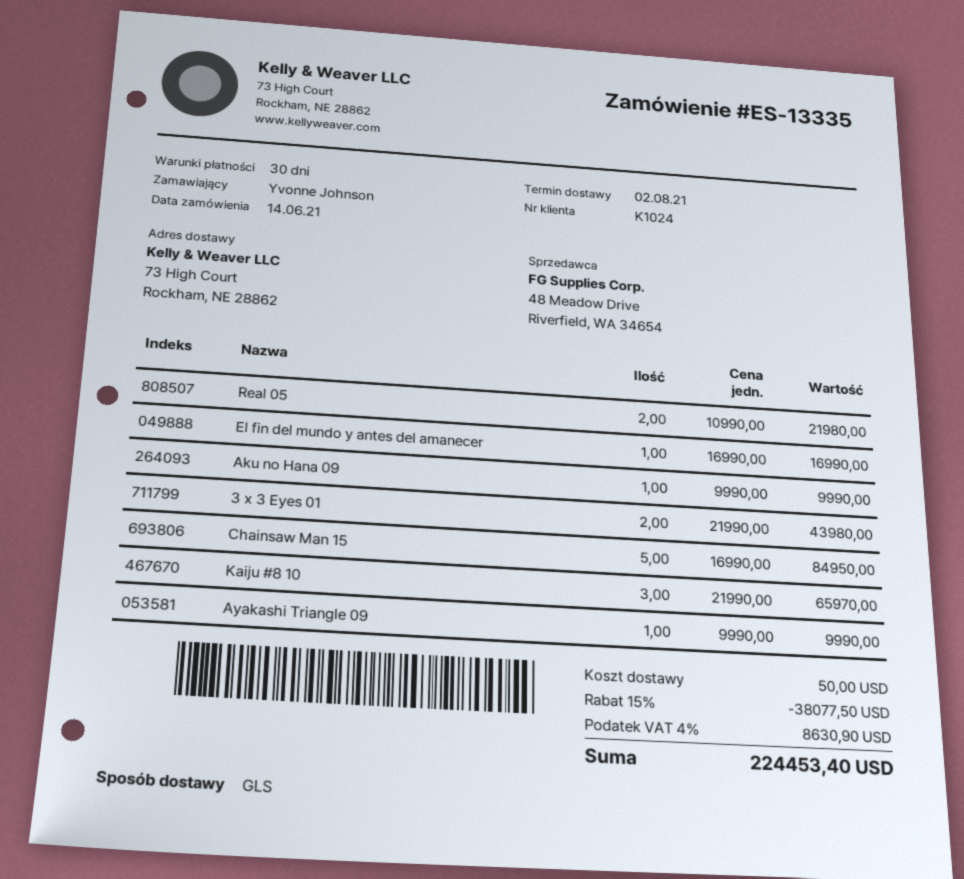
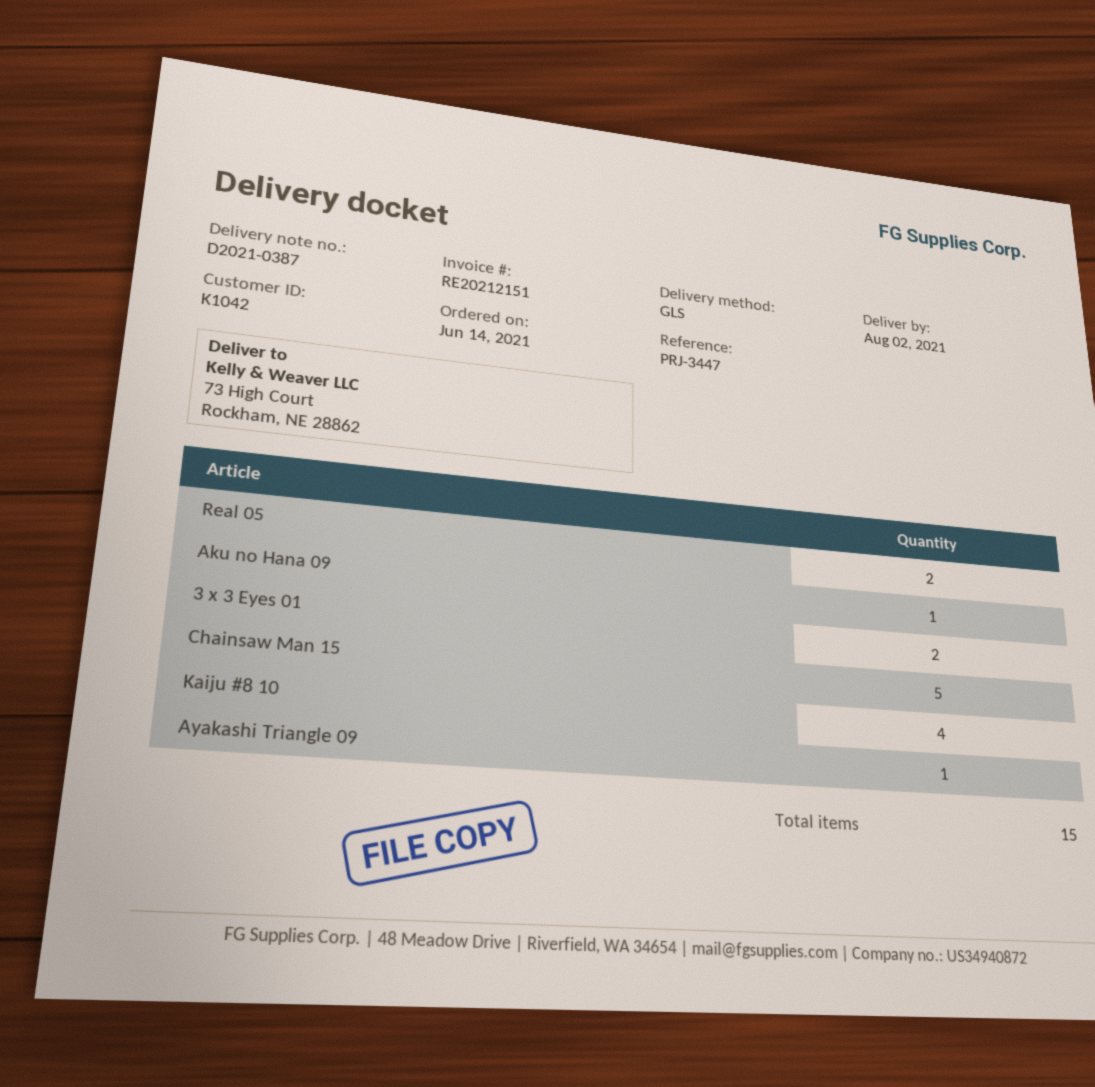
customer number: K1024 -> K1042
El fin del mundo y antes del amanecer: 1 -> none
Kaiju #8 10: 3 -> 4

